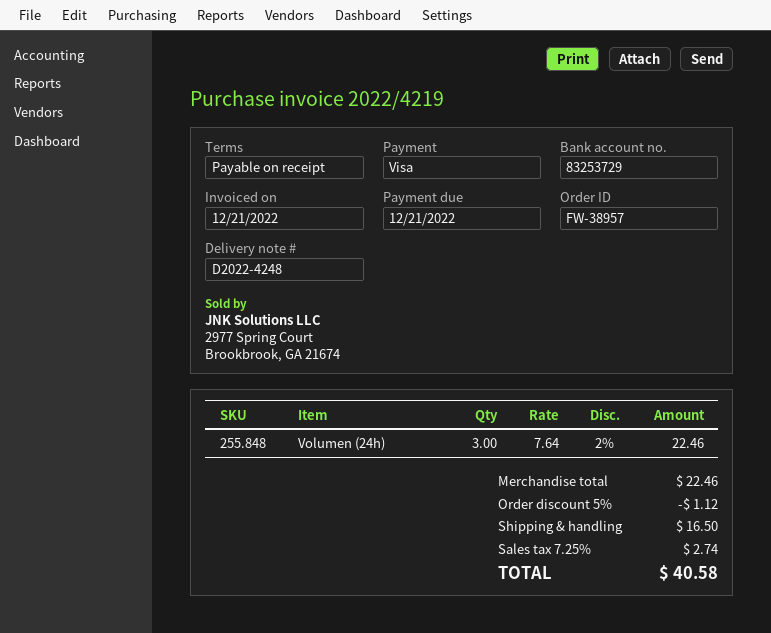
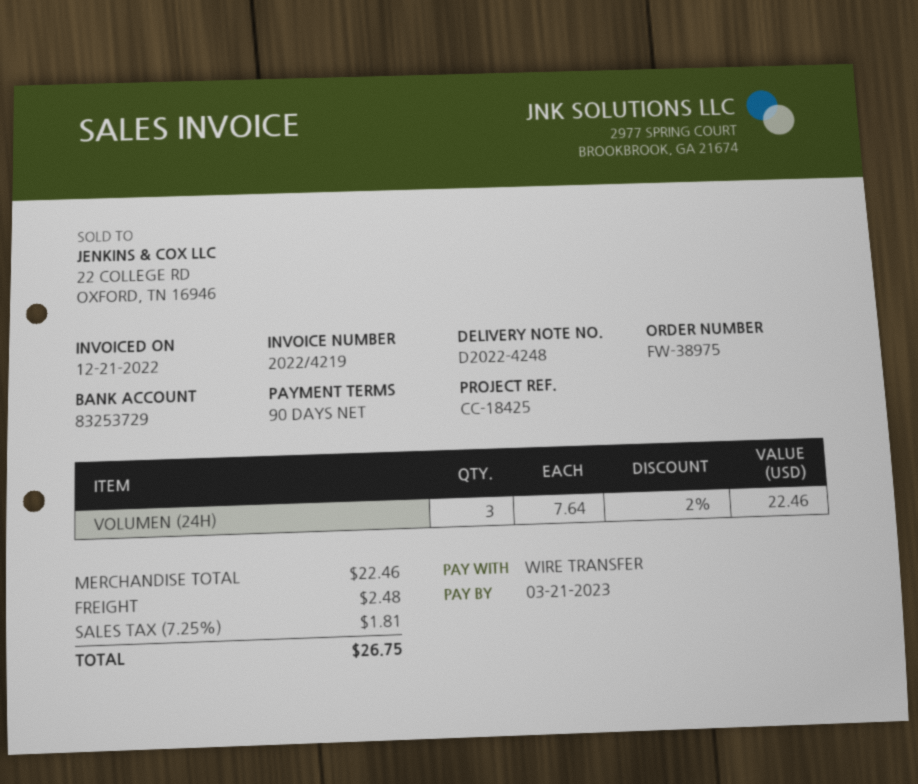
order number: FW-38957 -> FW-38975
payment terms: on receipt -> 90 days
due date: 2022-12-21 -> 2023-03-21
payment method: Visa -> bank transfer
discount: 5% = 1.12 -> none
shipping: 16.50 -> 2.48
tax: 7.25% = 2.74 -> 7.25% = 1.81
total: 40.58 -> 26.75

